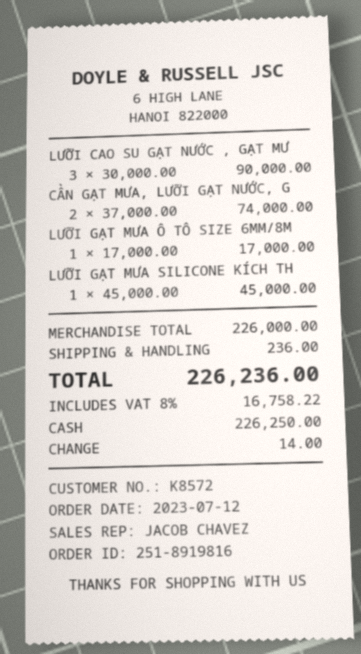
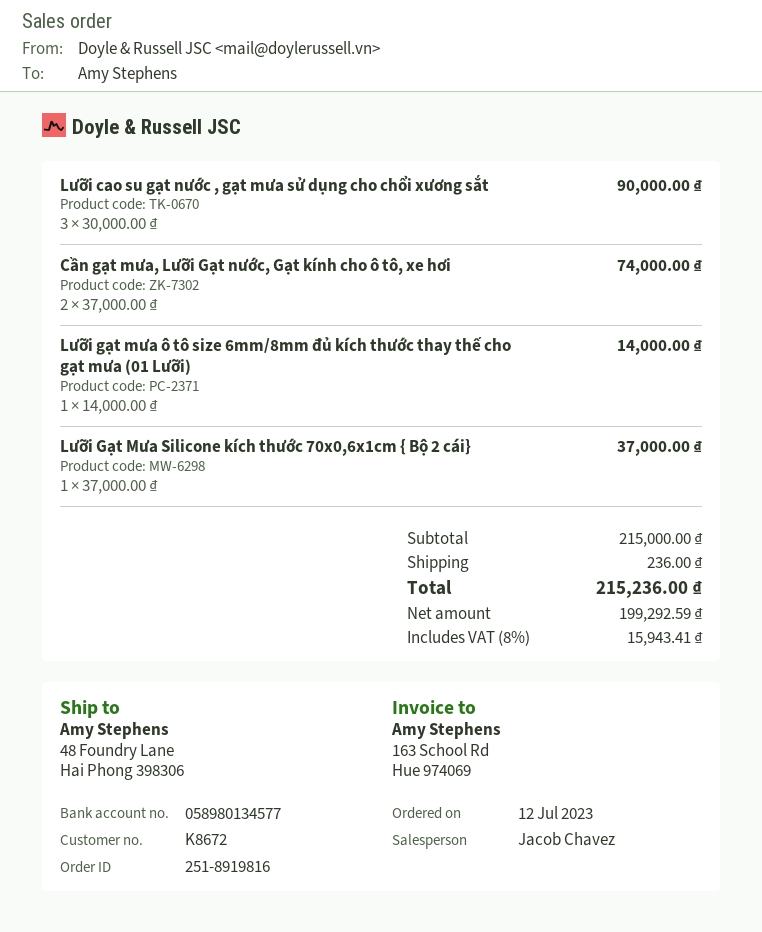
customer number: K8572 -> K8672
LƯỠI GẠT MƯA Ô TÔ SIZE 6MM/8M: 1 x 17000.00 = 17000.00 -> 1 x 14000.00 = 14000.00
LƯỠI GẠT MƯA SILICONE KÍCH TH: 1 x 45000.00 = 45000.00 -> 1 x 37000.00 = 37000.00
subtotal: 226000.00 -> 215000.00
tax: 8% = 16758.22 -> 8% = 15943.41
total: 226236.00 -> 215236.00

